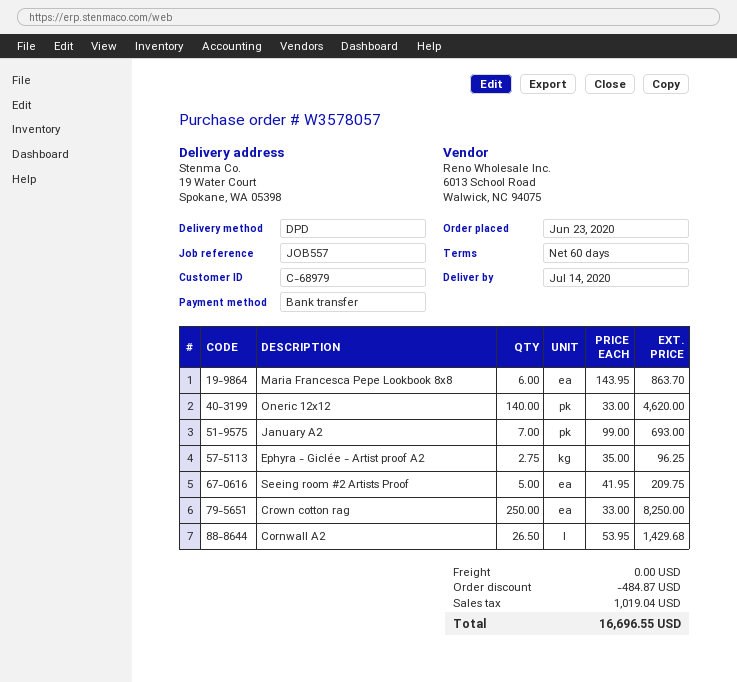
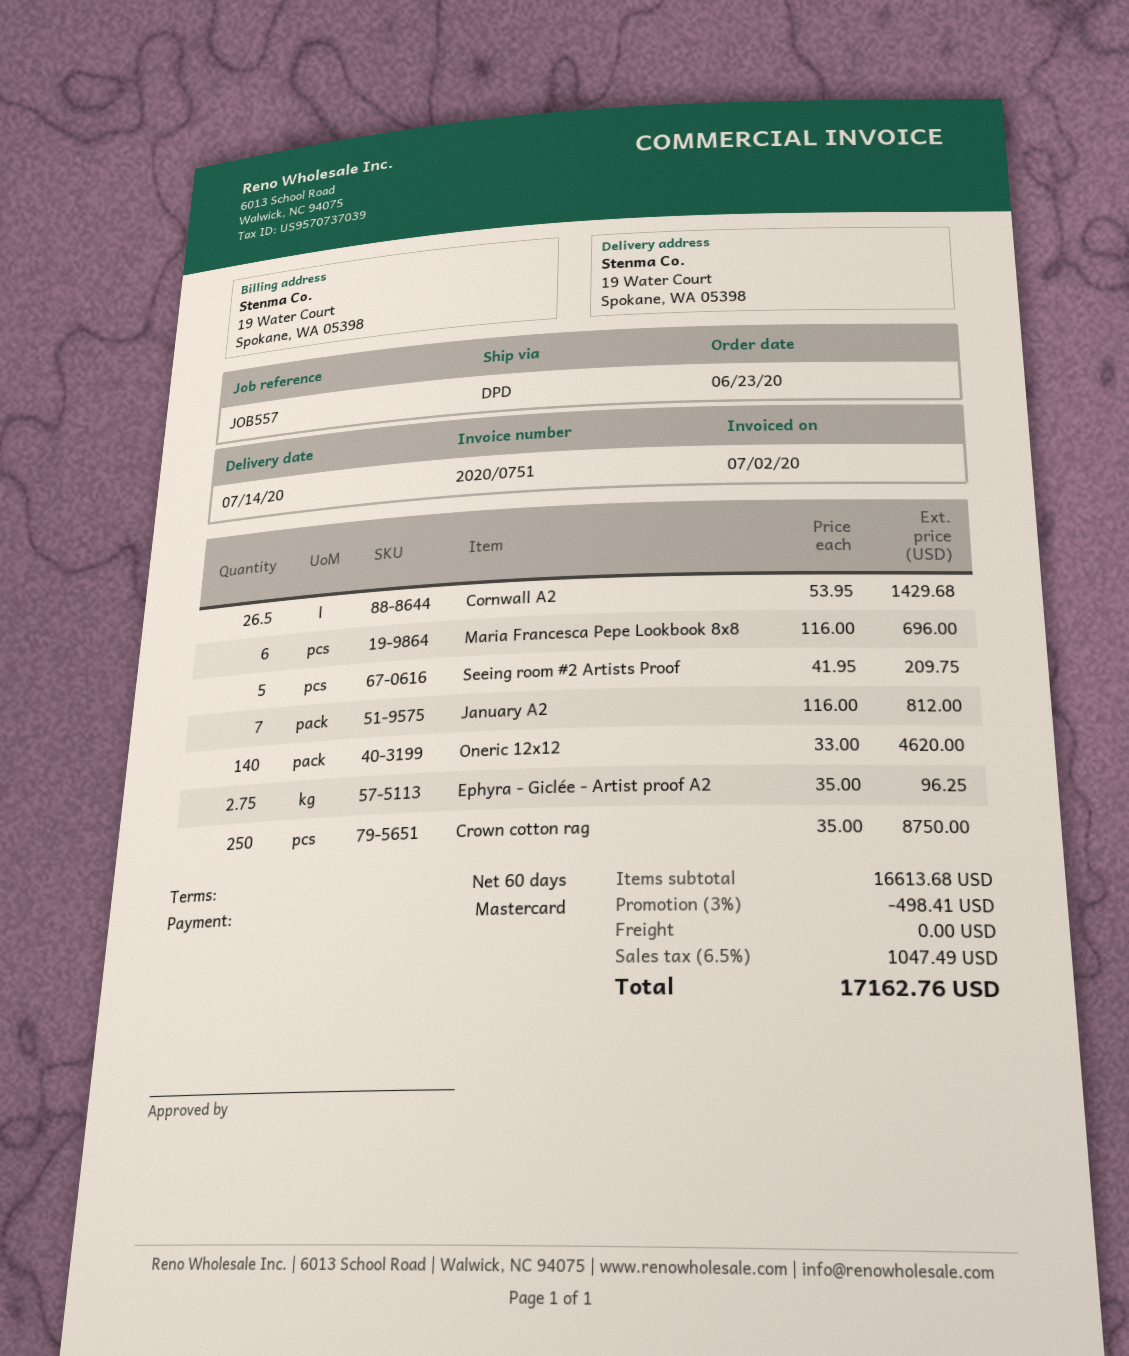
payment method: bank transfer -> Mastercard
Maria Francesca Pepe Lookbook 8x8: 6 x 143.95 = 863.70 -> 6 x 116.00 = 696.00
January A2: 7 x 99.00 = 693.00 -> 7 x 116.00 = 812.00
Crown cotton rag: 250 x 33.00 = 8250.00 -> 250 x 35.00 = 8750.00
discount: 484.87 -> 498.41
tax: 1019.04 -> 1047.49
total: 16696.55 -> 17162.76

